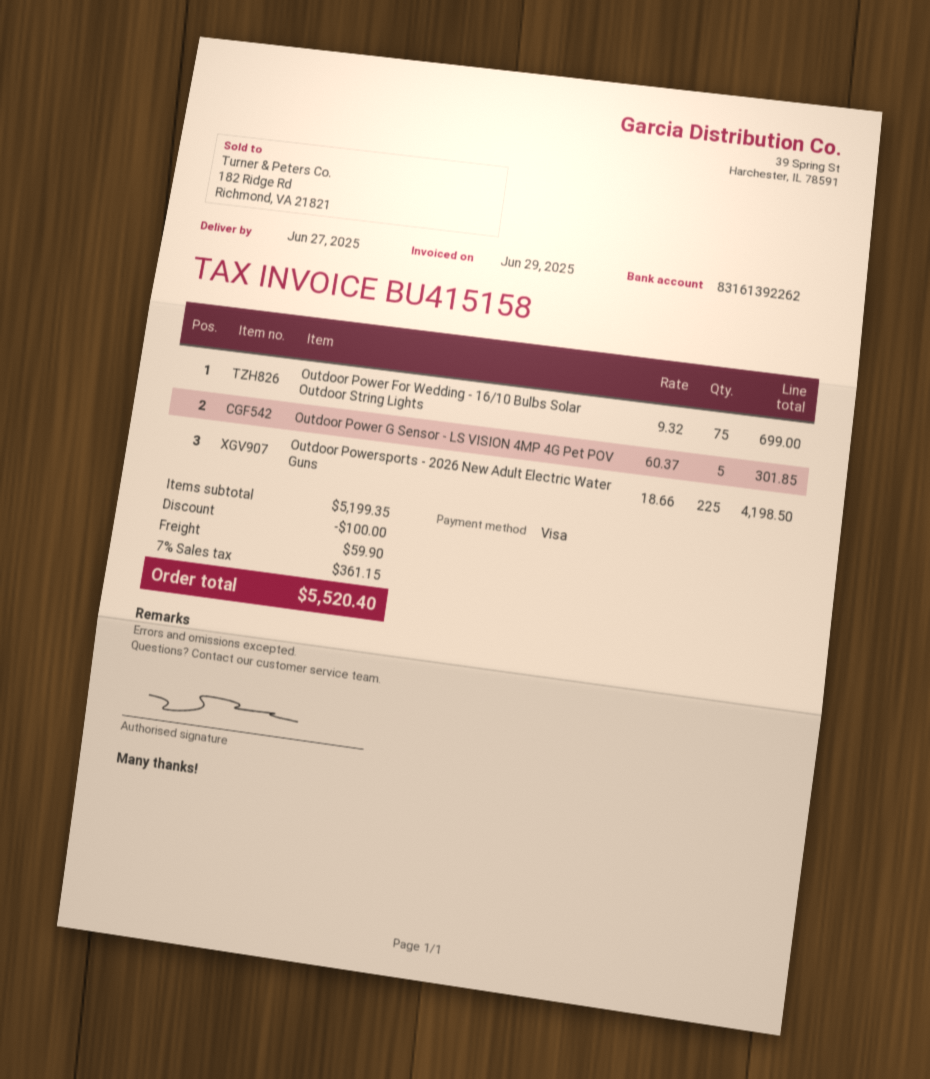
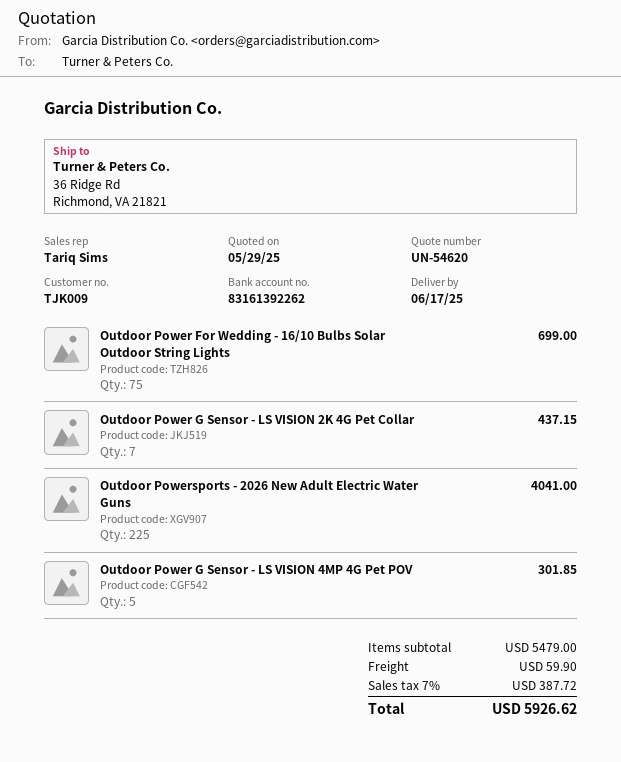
delivery date: 2025-06-27 -> 2025-06-17
Outdoor Powersports - 2026 New Adult Electric Water Guns: 225 for 4198.50 -> 225 for 4041.00
Outdoor Power G Sensor - LS VISION 2K 4G Pet Collar: none -> 7 for 437.15
subtotal: 5199.35 -> 5479.00
discount: 100.00 -> none
tax: 7% = 361.15 -> 7% = 387.72
total: 5520.40 -> 5926.62

